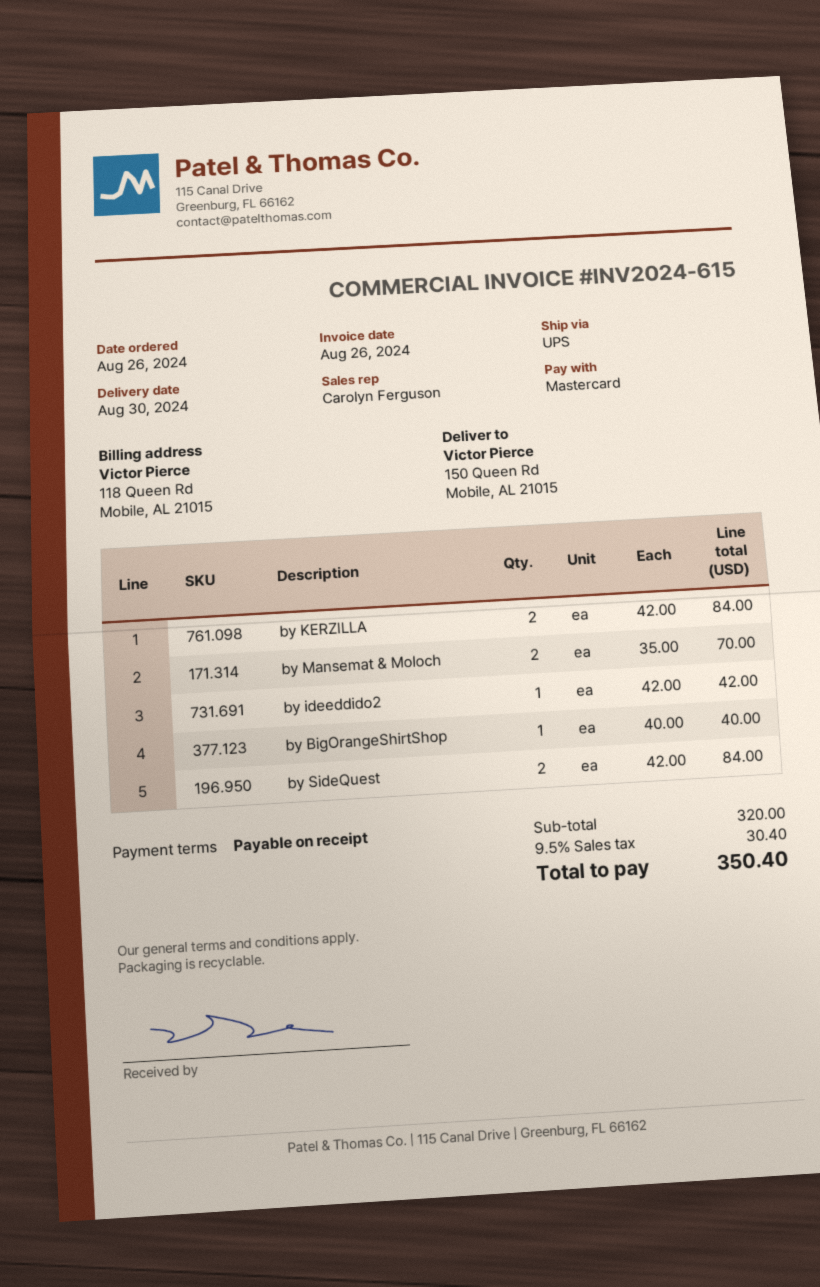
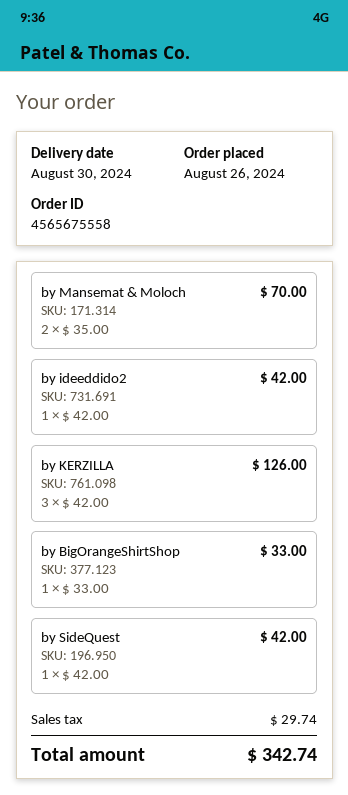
by KERZILLA: 2 x 42.00 = 84.00 -> 3 x 42.00 = 126.00
by BigOrangeShirtShop: 1 x 40.00 = 40.00 -> 1 x 33.00 = 33.00
by SideQuest: 2 x 42.00 = 84.00 -> 1 x 42.00 = 42.00
tax: 30.40 -> 29.74
total: 350.40 -> 342.74

